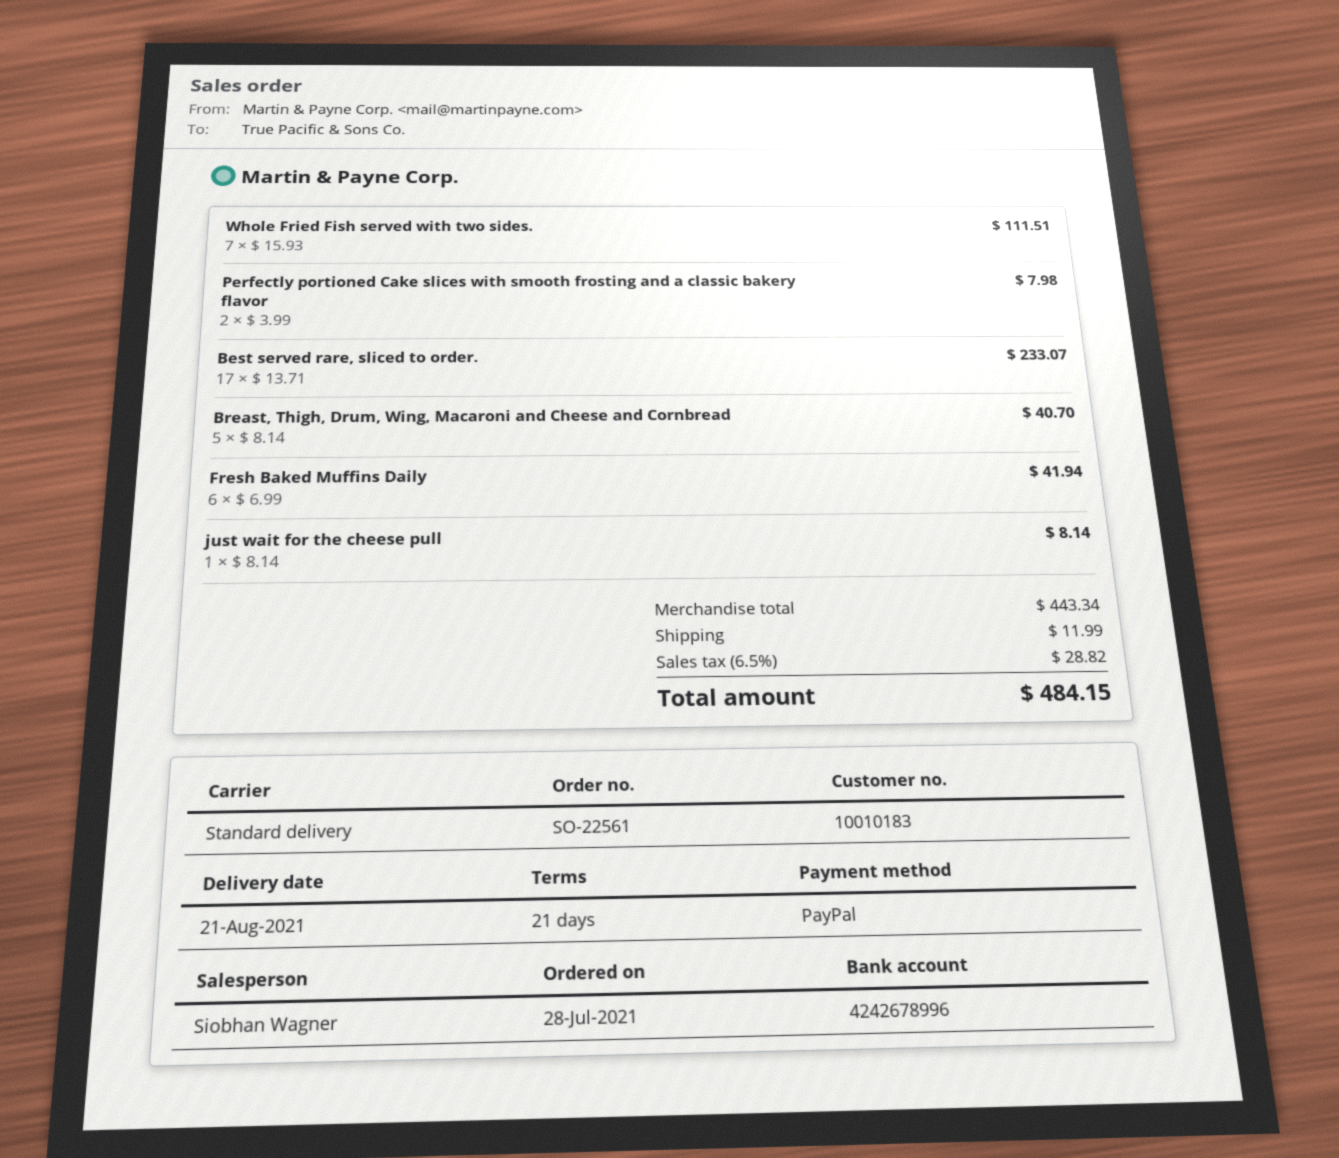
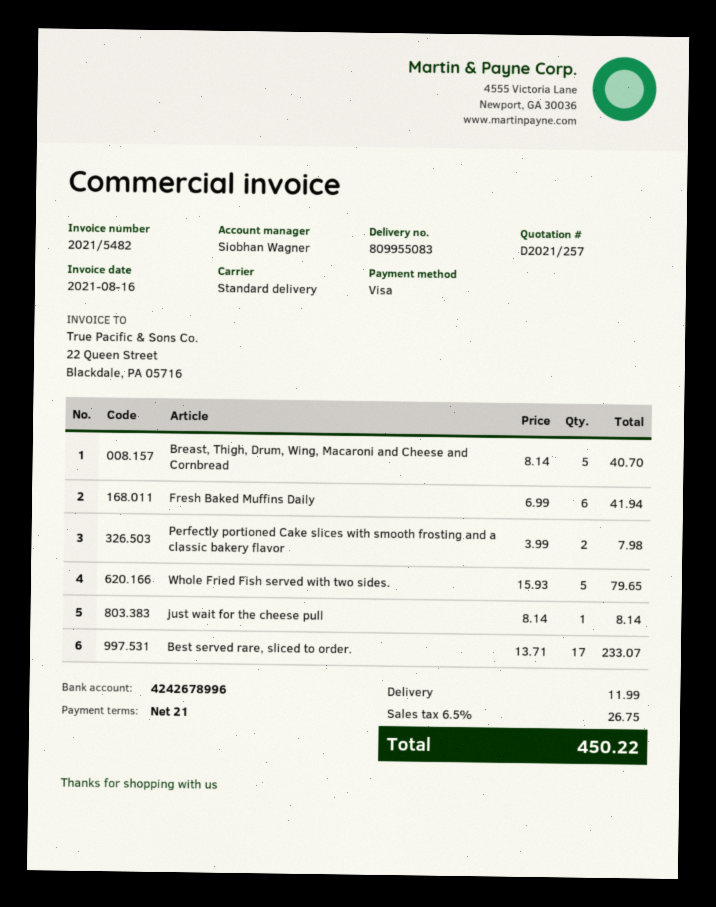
payment method: PayPal -> Visa
Whole Fried Fish served with two sides.: 7 x 15.93 = 111.51 -> 5 x 15.93 = 79.65
tax: 6.5% = 28.82 -> 6.5% = 26.75
total: 484.15 -> 450.22

